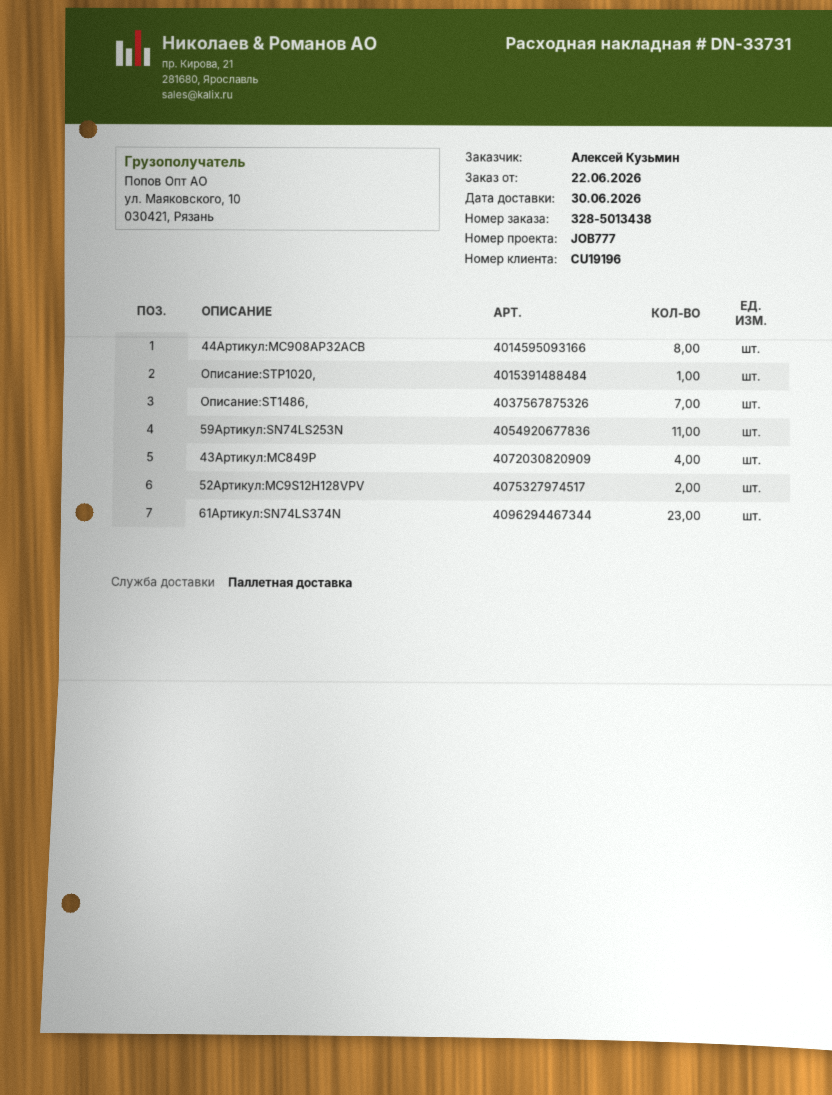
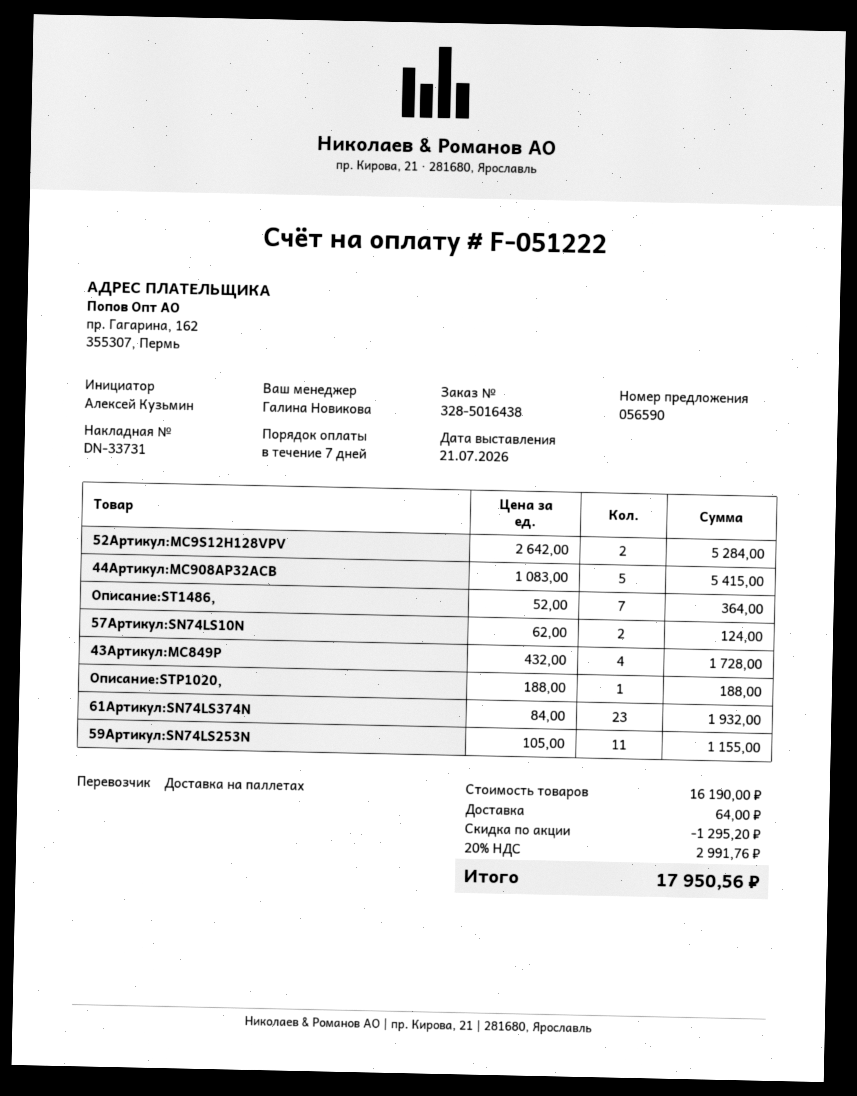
order number: 328-5013438 -> 328-5016438
44Артикул:MC908AP32ACB: 8 -> 5
57Артикул:SN74LS10N: none -> 2

